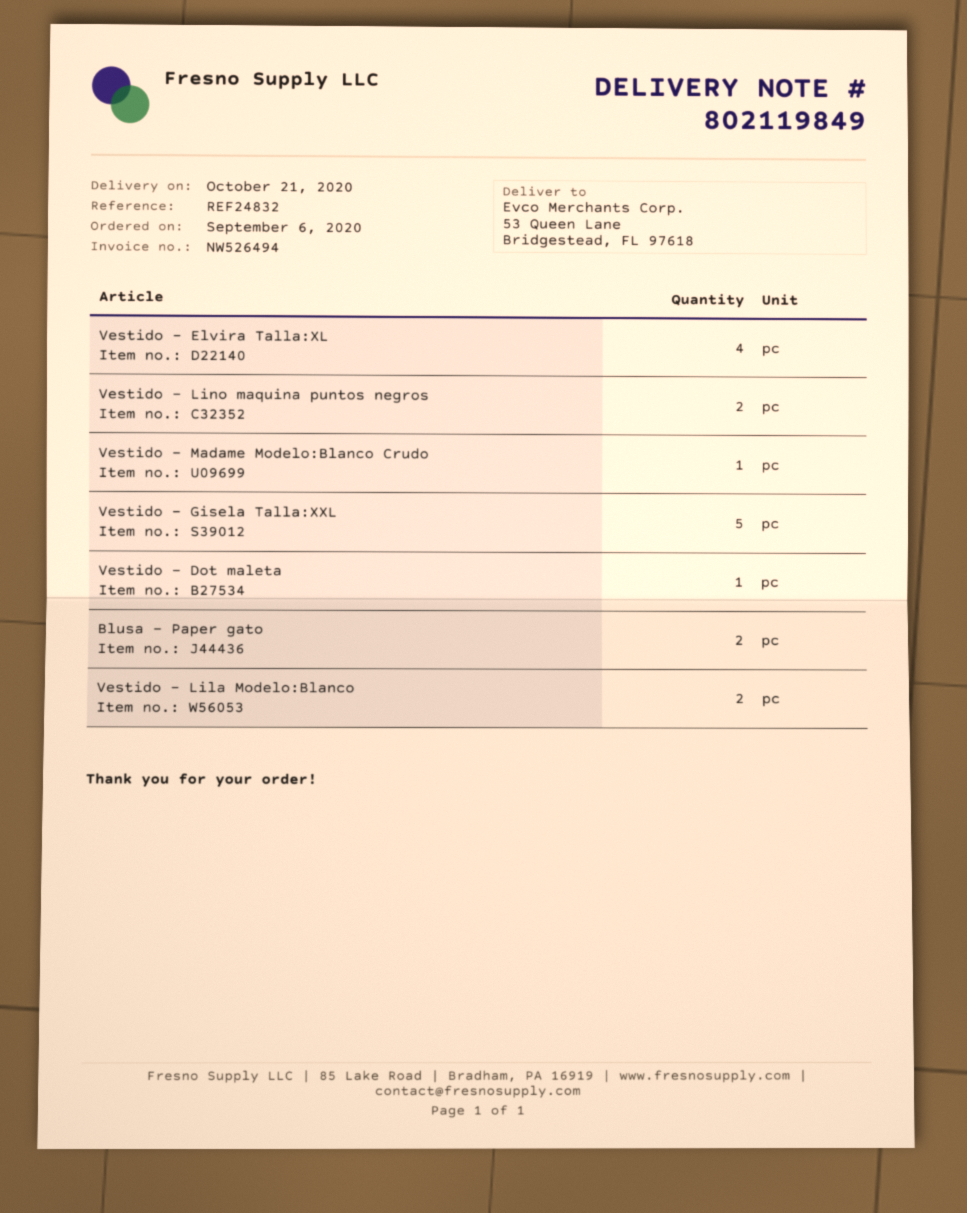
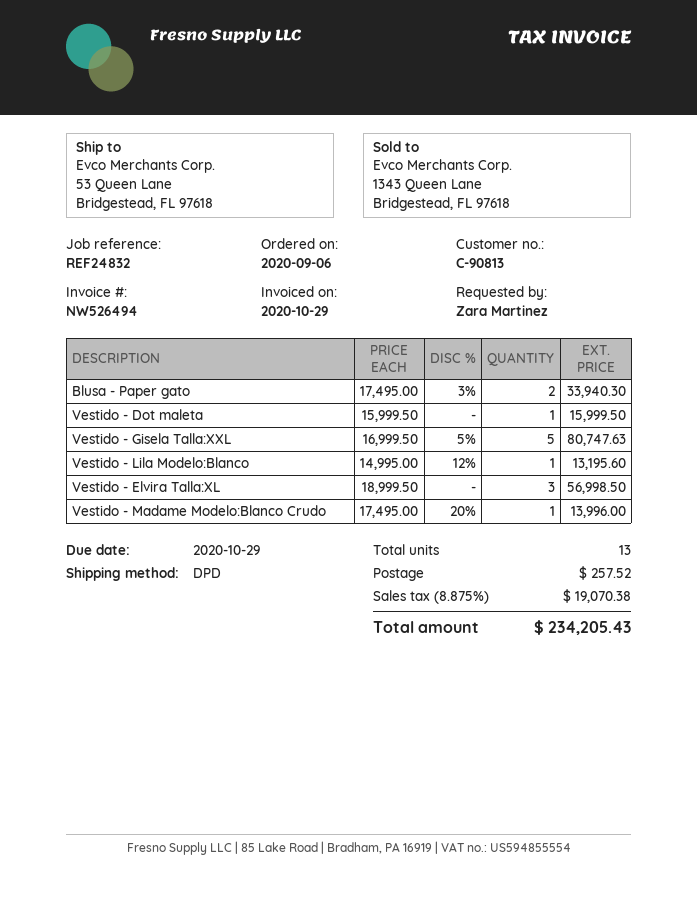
Vestido - Elvira Talla:XL: 4 -> 3
Vestido - Lino maquina puntos negros: 2 -> none
Vestido - Lila Modelo:Blanco: 2 -> 1

